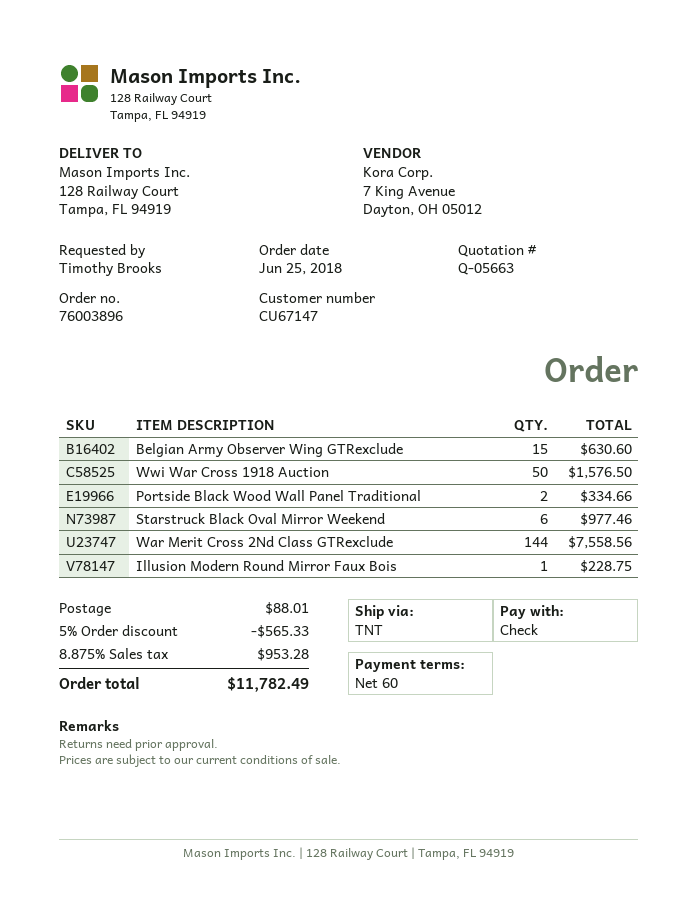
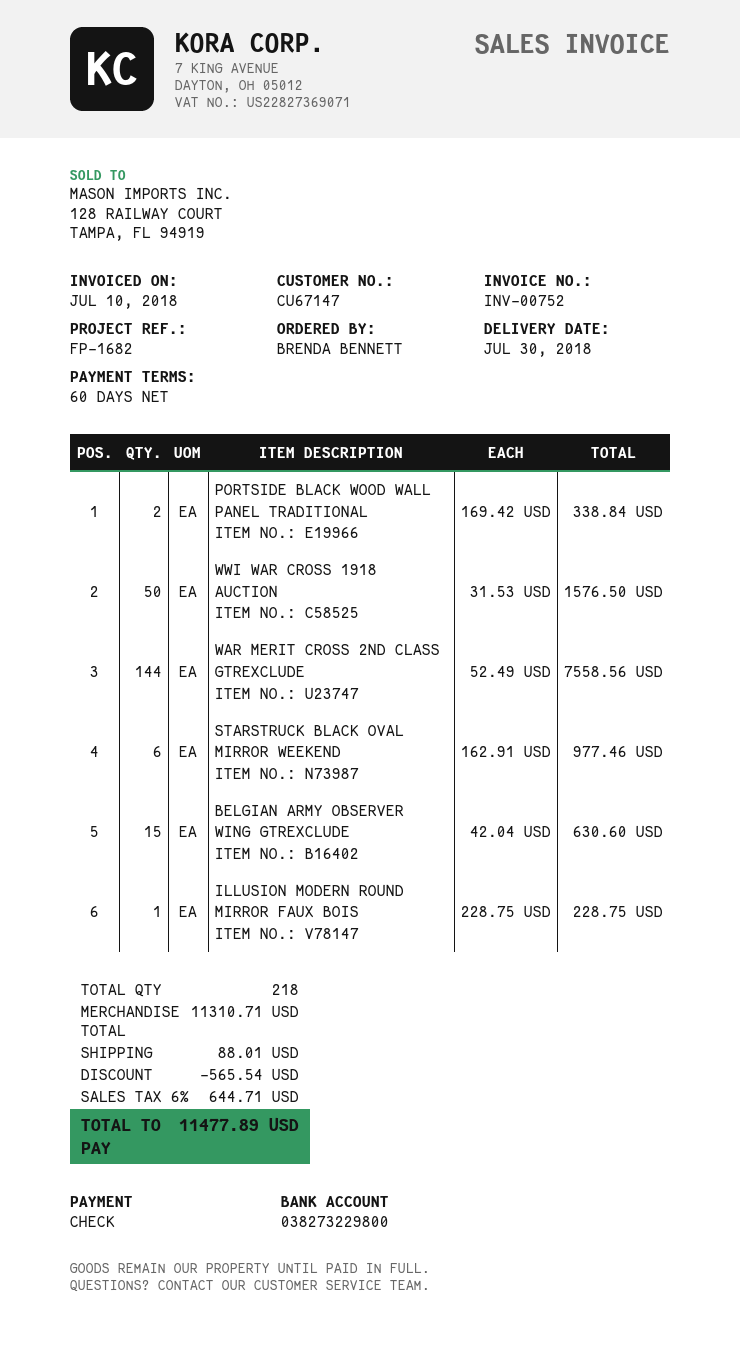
ordered by: Timothy Brooks -> BRENDA BENNETT
Portside Black Wood Wall Panel Traditional: 2 for 334.66 -> 2 for 338.84
discount: 565.33 -> 565.54
tax: 8.875% = 953.28 -> 6% = 644.71
total: 11782.49 -> 11477.89

